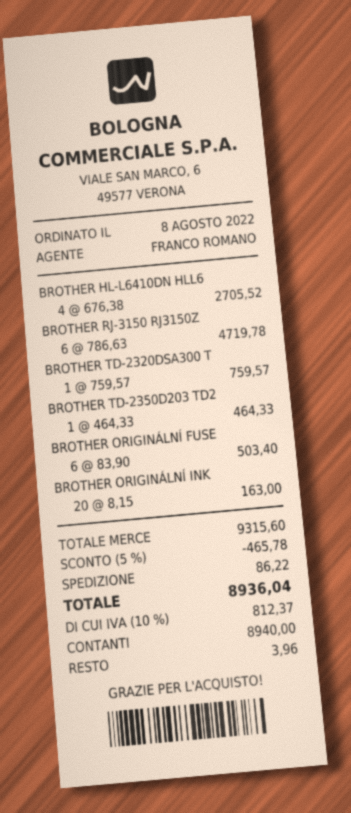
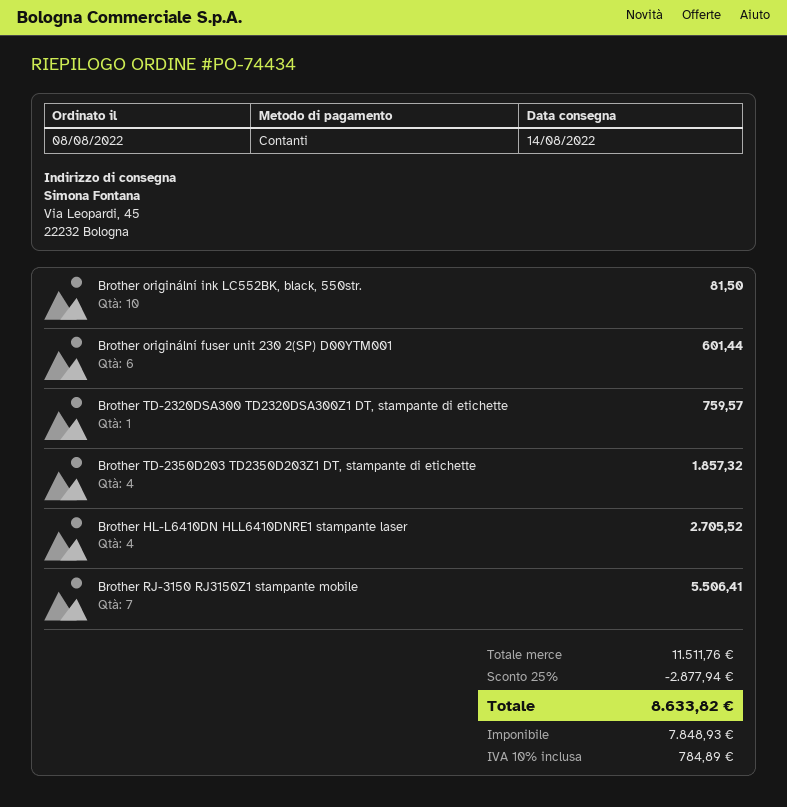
BROTHER RJ-3150 RJ3150Z: 6 for 4719.78 -> 7 for 5506.41
BROTHER TD-2350D203 TD2: 1 for 464.33 -> 4 for 1857.32
BROTHER ORIGINÁLNÍ FUSE: 6 for 503.40 -> 6 for 601.44
BROTHER ORIGINÁLNÍ INK: 20 for 163.00 -> 10 for 81.50
subtotal: 9315.60 -> 11511.76
discount: 5% = 465.78 -> 25% = 2877.94
shipping: 86.22 -> none
tax: 10% = 812.37 -> 10% = 784.89
total: 8936.04 -> 8633.82

